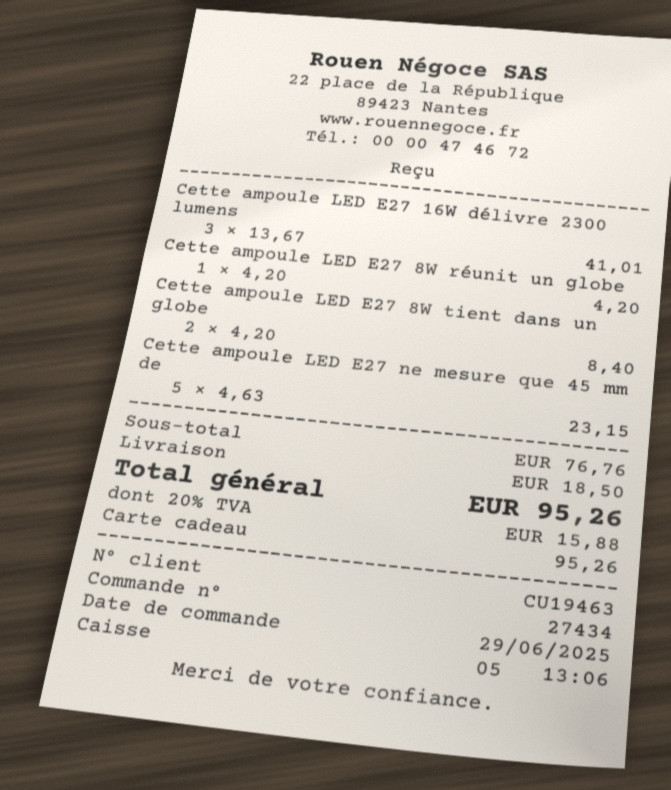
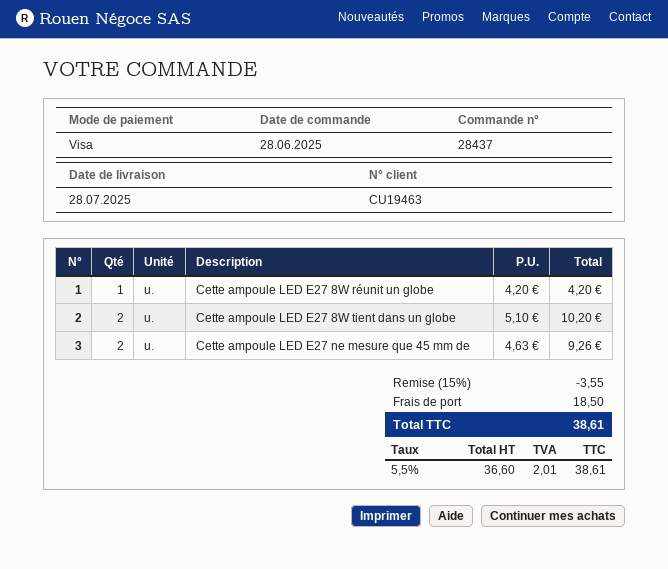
order number: 27434 -> 28437
order date: 2025-06-29 -> 2025-06-28
payment method: gift card -> Visa
Cette ampoule LED E27 16W délivre 2300 lumens: 3 x 13.67 = 41.01 -> none
Cette ampoule LED E27 8W tient dans un globe: 2 x 4.20 = 8.40 -> 2 x 5.10 = 10.20
Cette ampoule LED E27 ne mesure que 45 mm de: 5 x 4.63 = 23.15 -> 2 x 4.63 = 9.26
discount: none -> 15% = 3.55
tax: 20% = 15.88 -> 5.5% = 2.01
total: 95.26 -> 38.61

